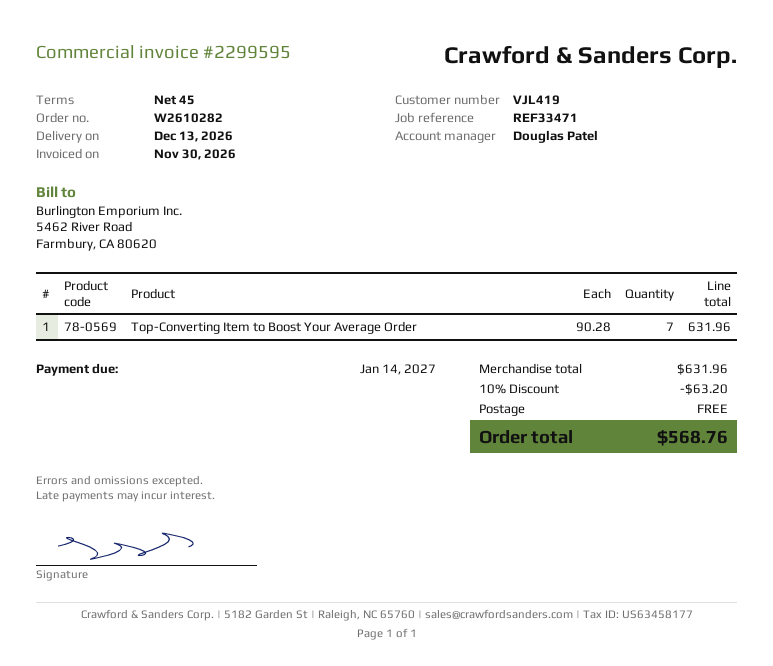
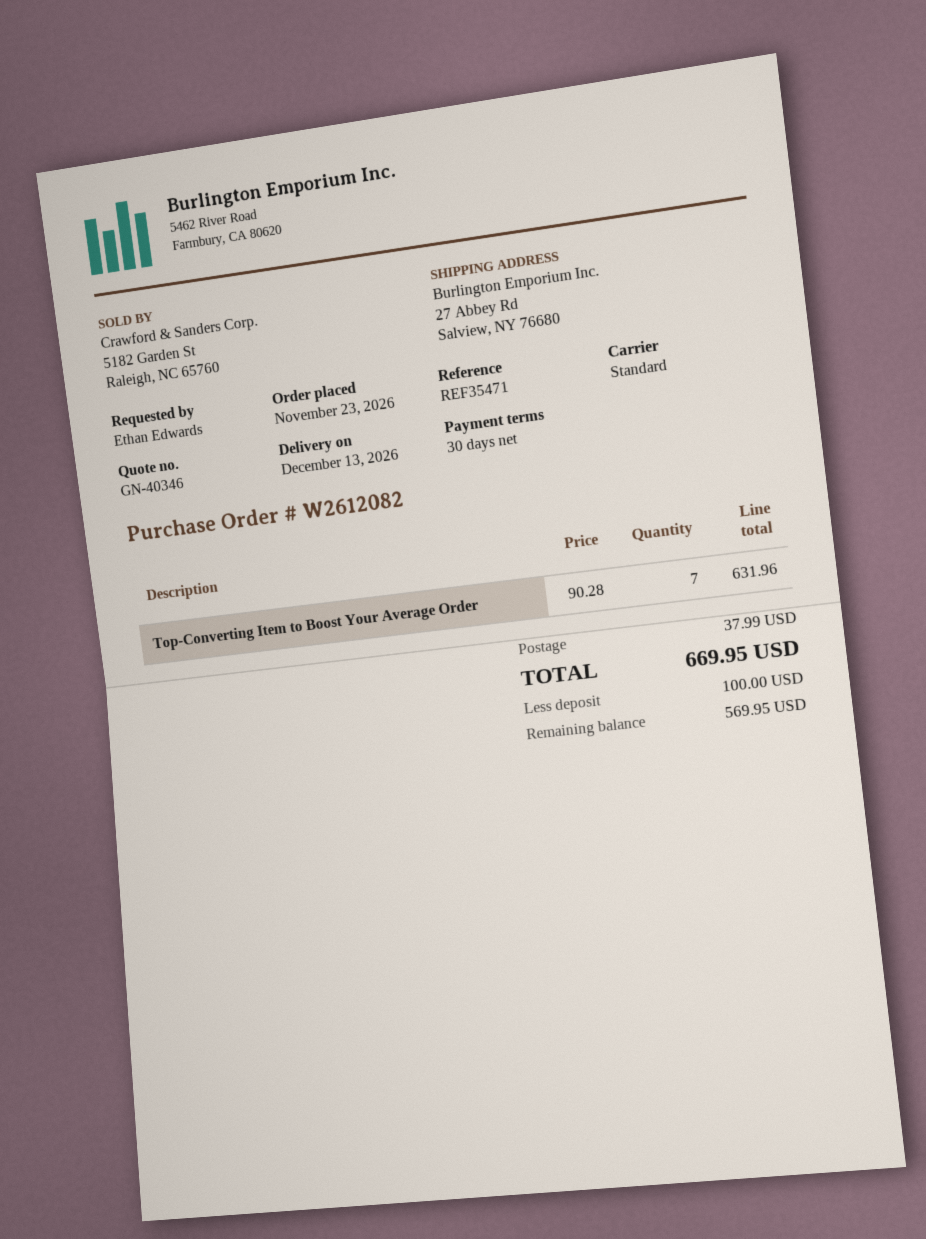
order number: W2610282 -> W2612082
payment terms: 45 days -> 30 days
reference: REF33471 -> REF35471
discount: 10% = 63.20 -> none
shipping: 0.00 -> 37.99
total: 568.76 -> 669.95

